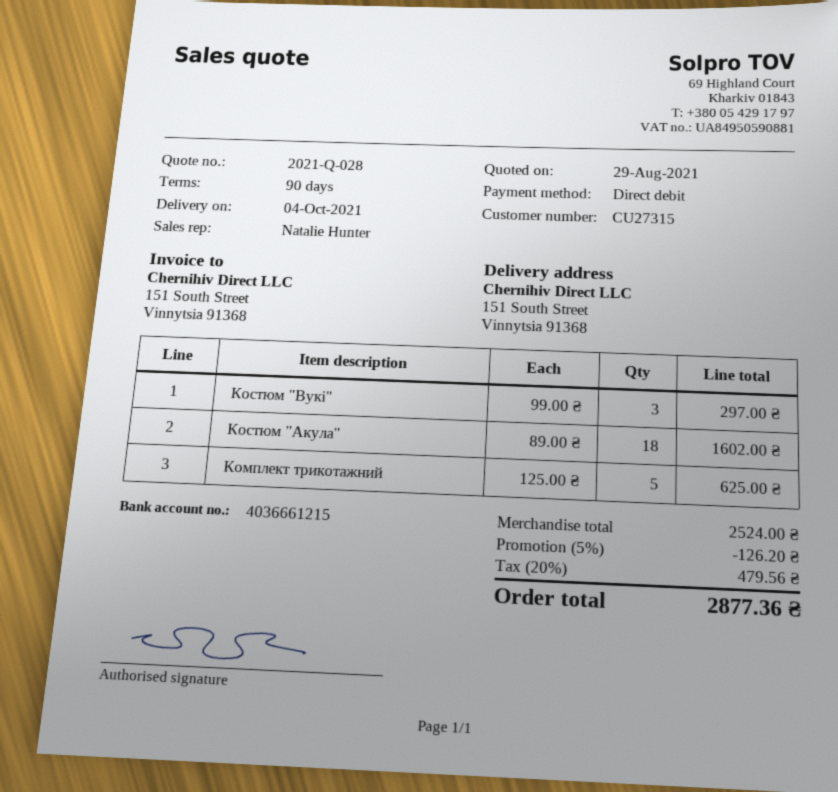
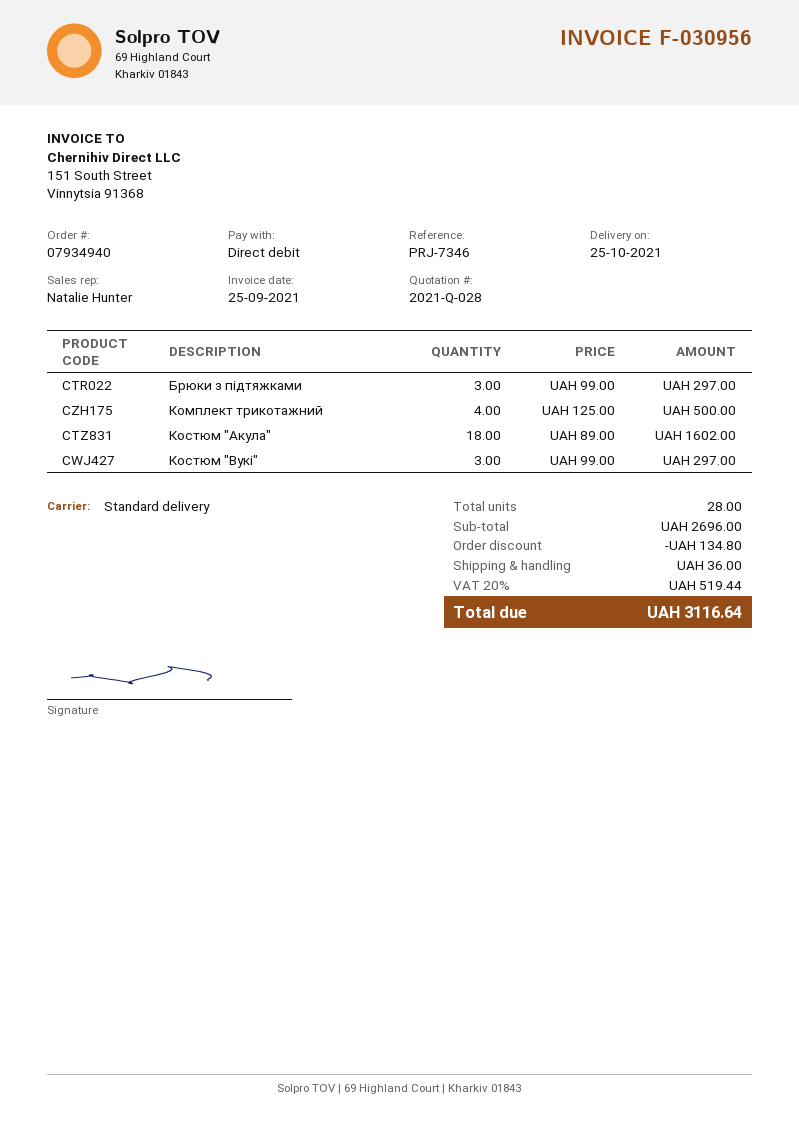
delivery date: 2021-10-04 -> 2021-10-25
Комплект трикотажний: 5 x 125.00 = 625.00 -> 4 x 125.00 = 500.00
Брюки з підтяжками: none -> 3 x 99.00 = 297.00
subtotal: 2524.00 -> 2696.00
discount: 126.20 -> 134.80
shipping: none -> 36.00
tax: 20% = 479.56 -> 20% = 519.44
total: 2877.36 -> 3116.64

